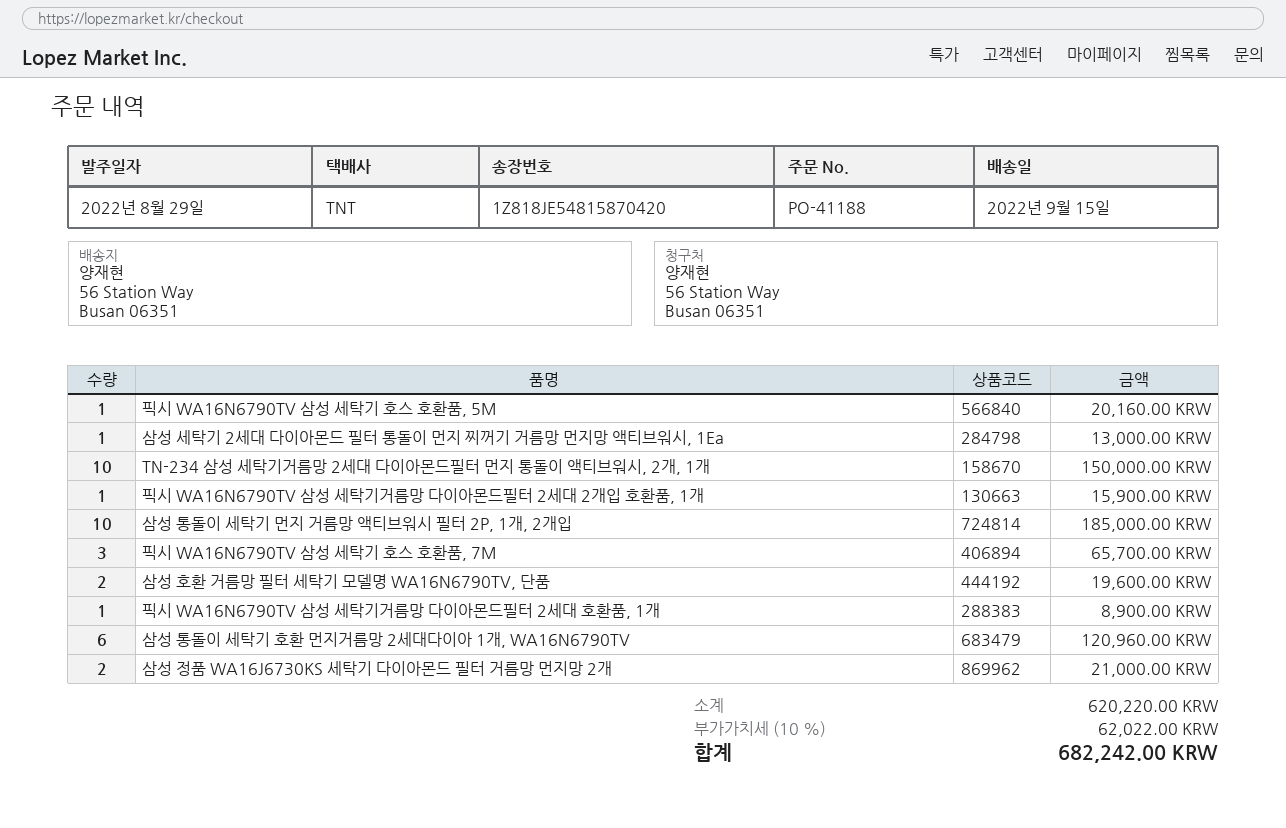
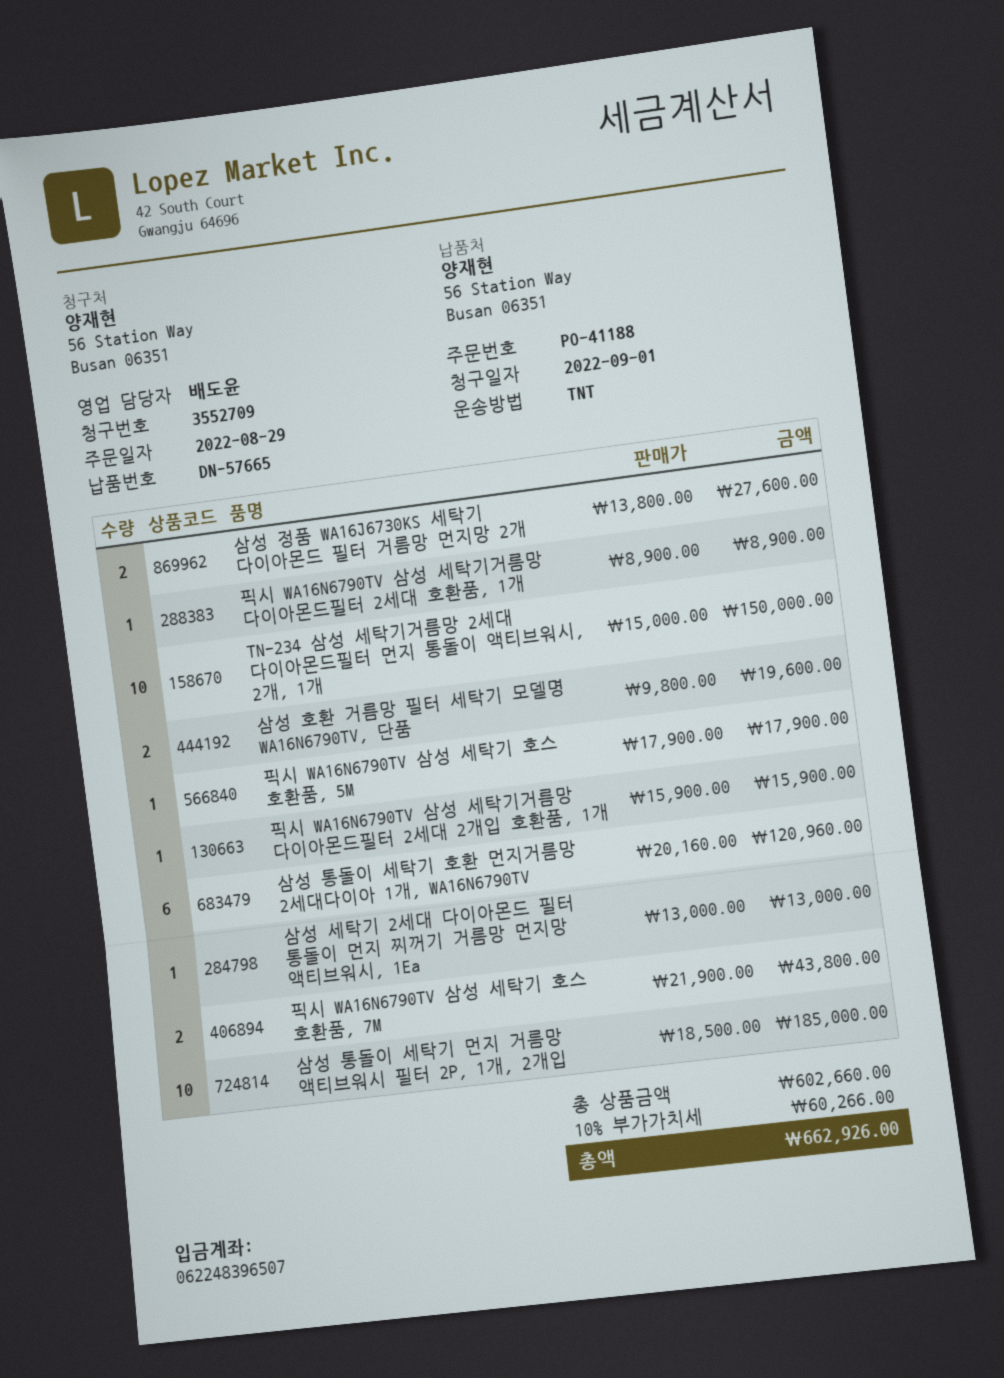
픽시 WA16N6790TV 삼성 세탁기 호스 호환품, 5M: 1 for 20160.00 -> 1 for 17900.00
픽시 WA16N6790TV 삼성 세탁기 호스 호환품, 7M: 3 for 65700.00 -> 2 for 43800.00
삼성 정품 WA16J6730KS 세탁기 다이아몬드 필터 거름망 먼지망 2개: 2 for 21000.00 -> 2 for 27600.00
subtotal: 620220.00 -> 602660.00
tax: 10% = 62022.00 -> 10% = 60266.00
total: 682242.00 -> 662926.00

